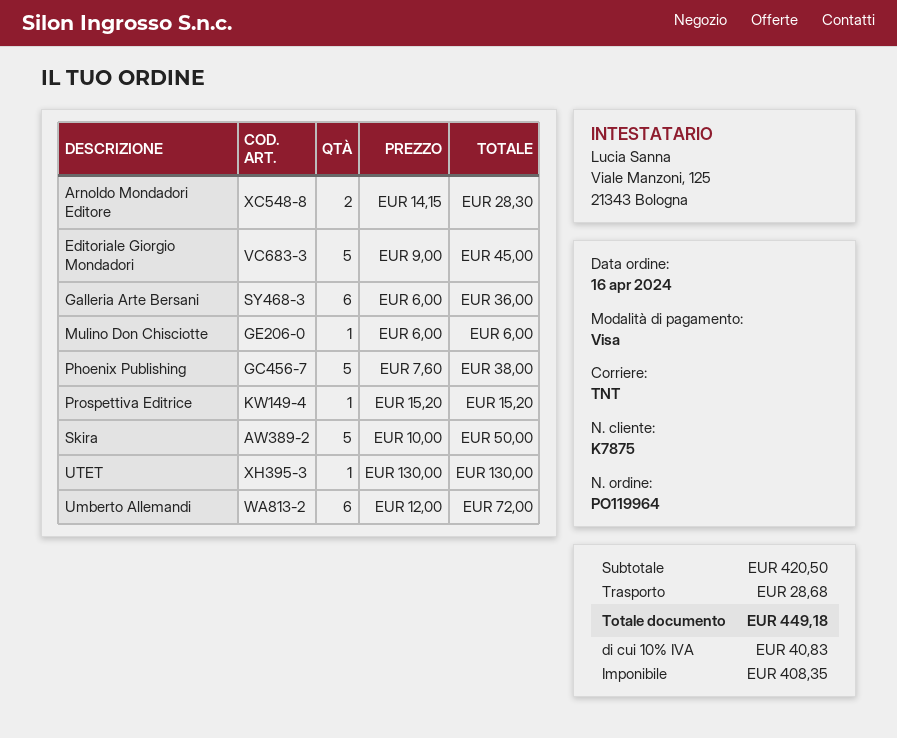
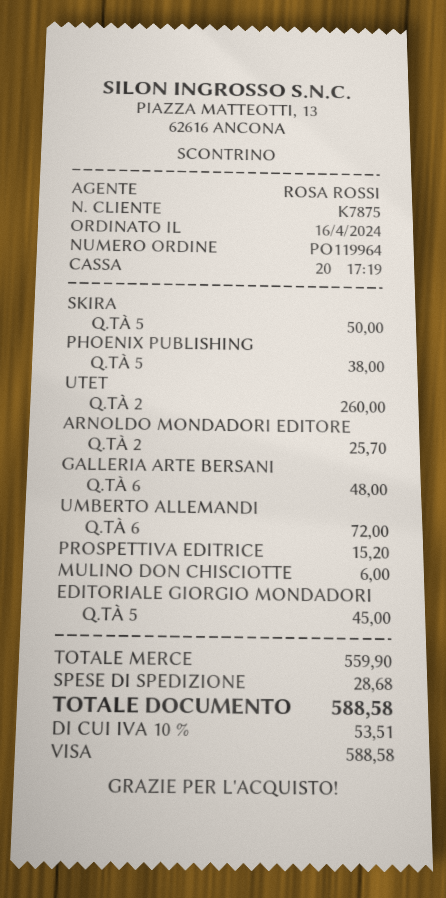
Arnoldo Mondadori Editore: 2 for 28.30 -> 2 for 25.70
Galleria Arte Bersani: 6 for 36.00 -> 6 for 48.00
UTET: 1 for 130.00 -> 2 for 260.00
subtotal: 420.50 -> 559.90
tax: 10% = 40.83 -> 10% = 53.51
total: 449.18 -> 588.58

